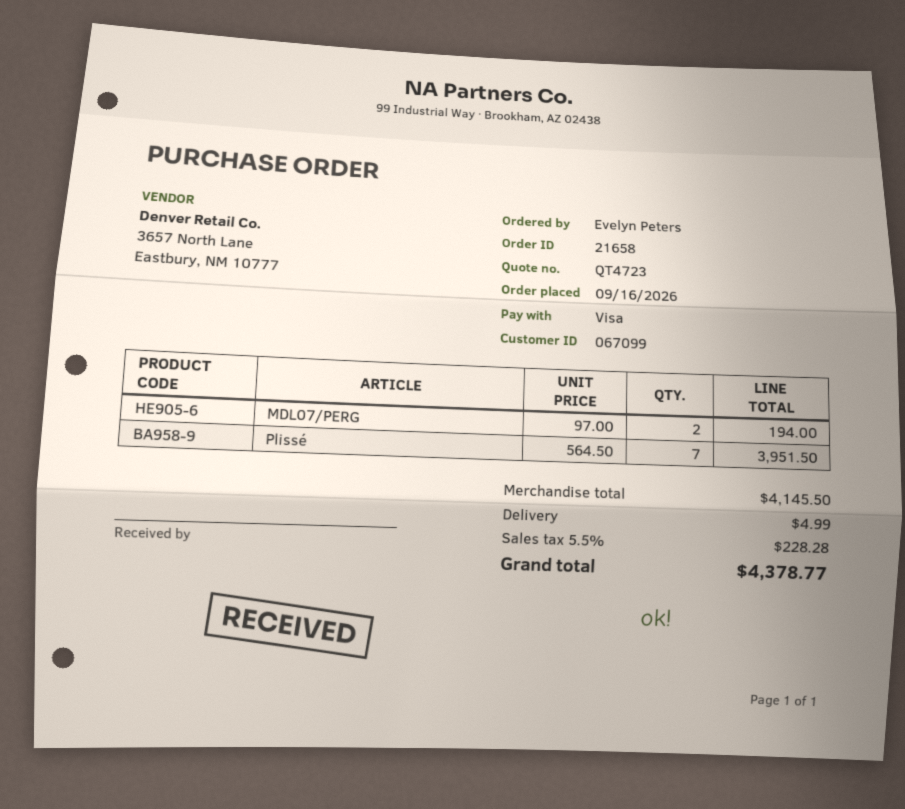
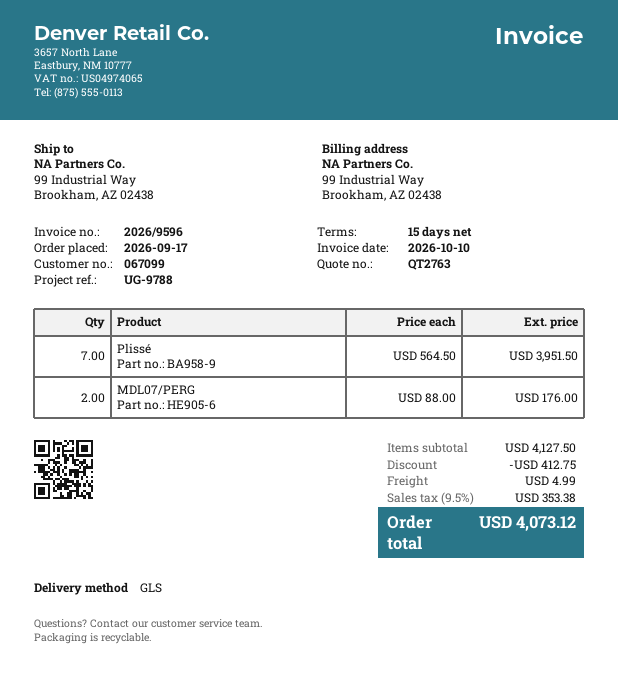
quote number: QT4723 -> QT2763
order date: 2026-09-16 -> 2026-09-17
MDL07/PERG: 2 x 97.00 = 194.00 -> 2 x 88.00 = 176.00
subtotal: 4145.50 -> 4127.50
discount: none -> 412.75
tax: 5.5% = 228.28 -> 9.5% = 353.38
total: 4378.77 -> 4073.12

